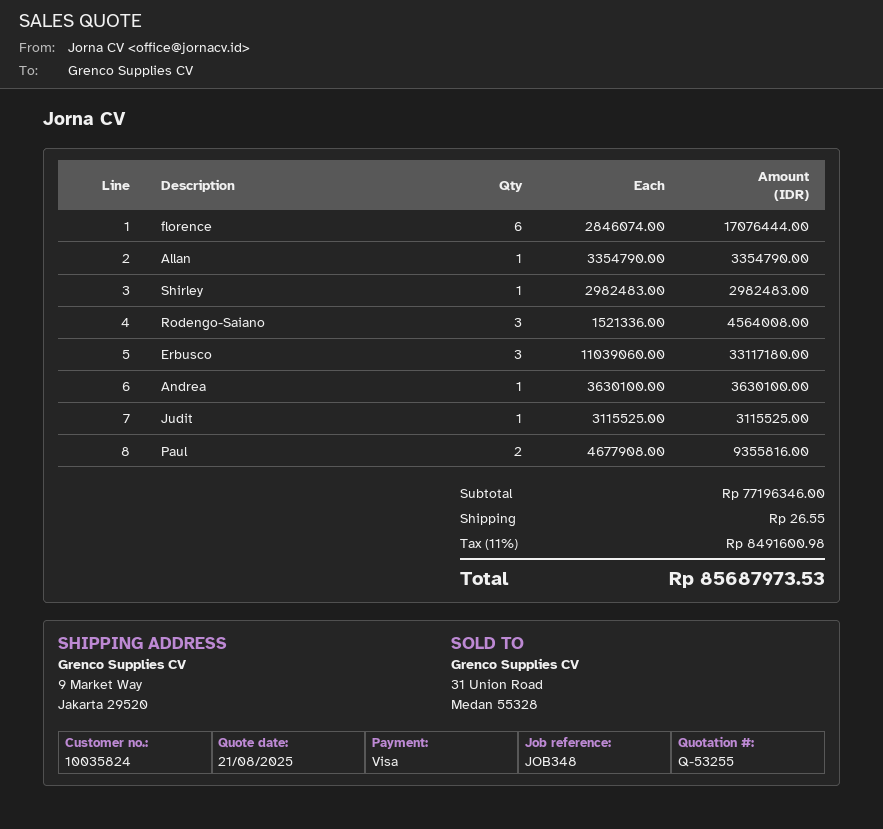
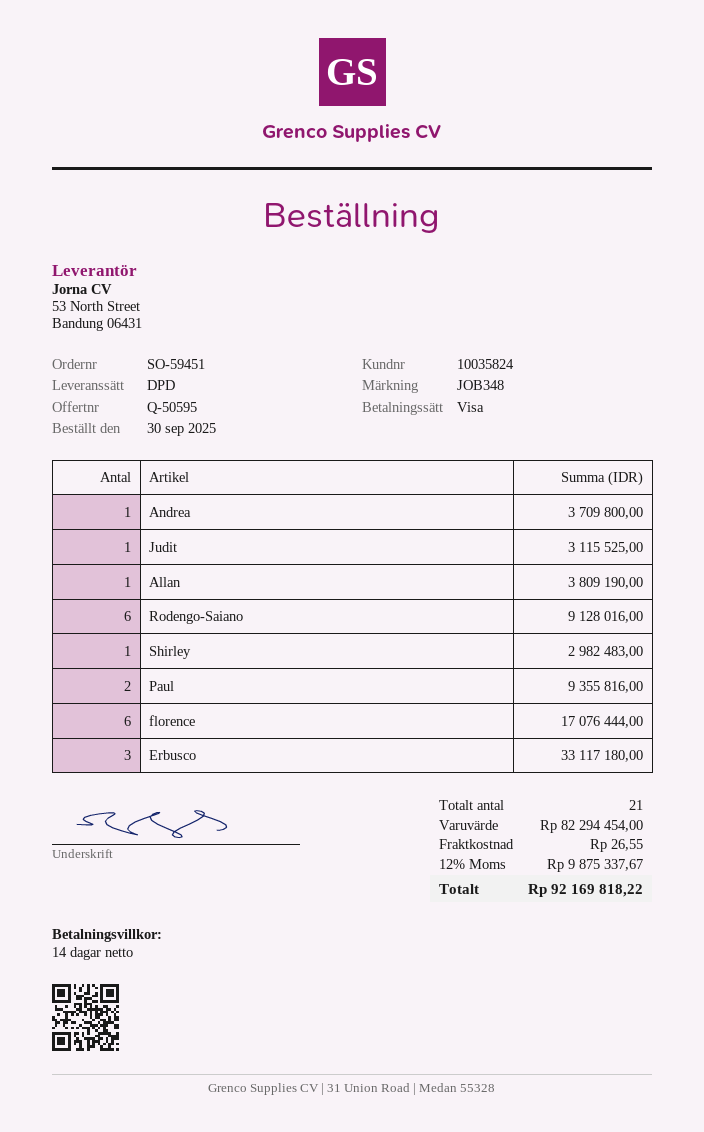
quote number: Q-53255 -> Q-50595
Allan: 1 for 3354790.00 -> 1 for 3809190.00
Rodengo-Saiano: 3 for 4564008.00 -> 6 for 9128016.00
Andrea: 1 for 3630100.00 -> 1 for 3709800.00
subtotal: 77196346.00 -> 82294454.00
tax: 11% = 8491600.98 -> 12% = 9875337.67
total: 85687973.53 -> 92169818.22

